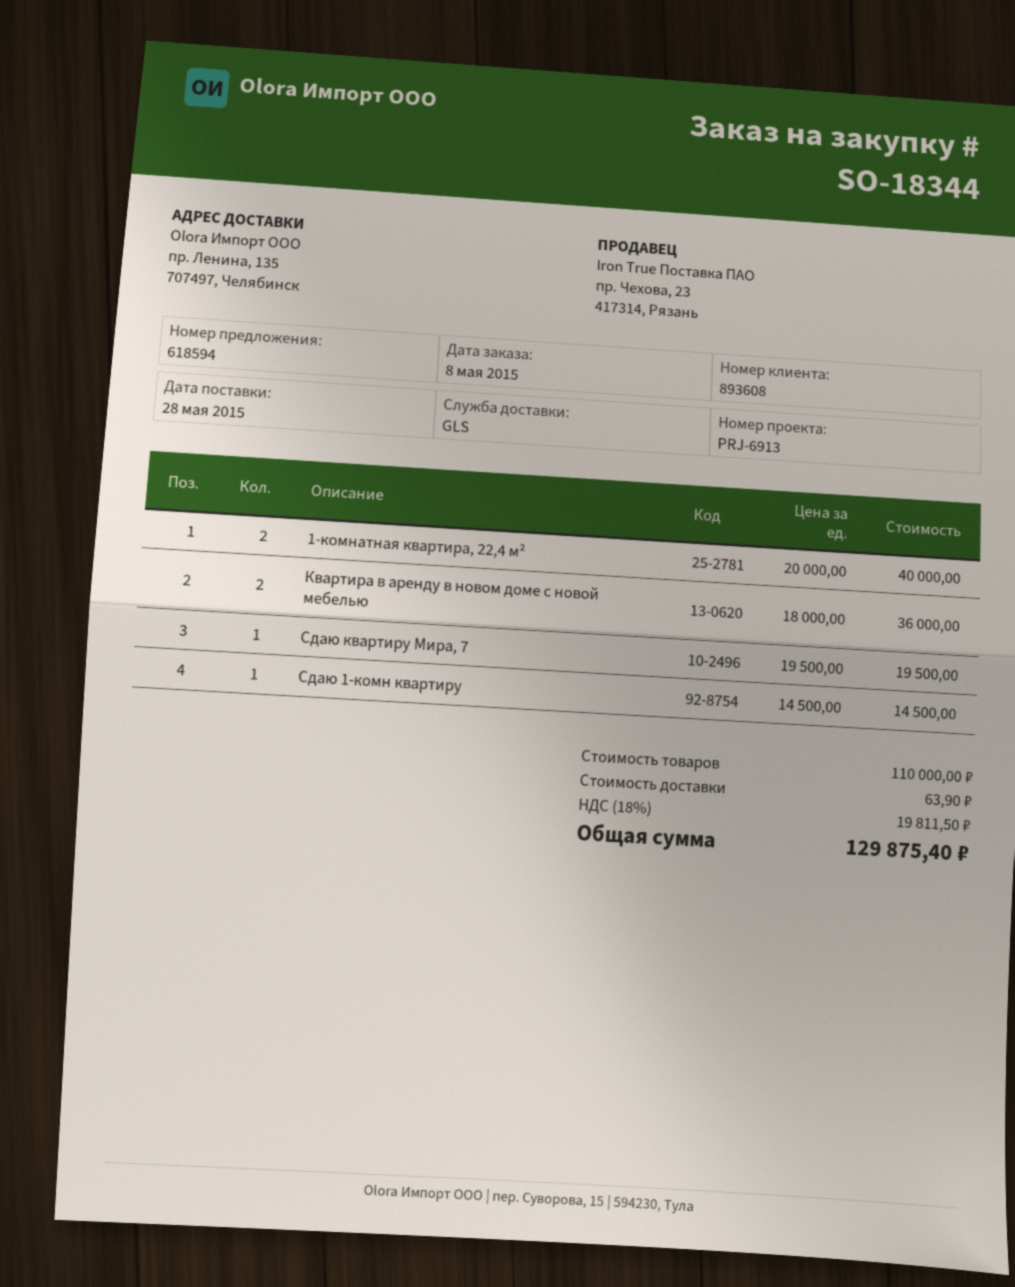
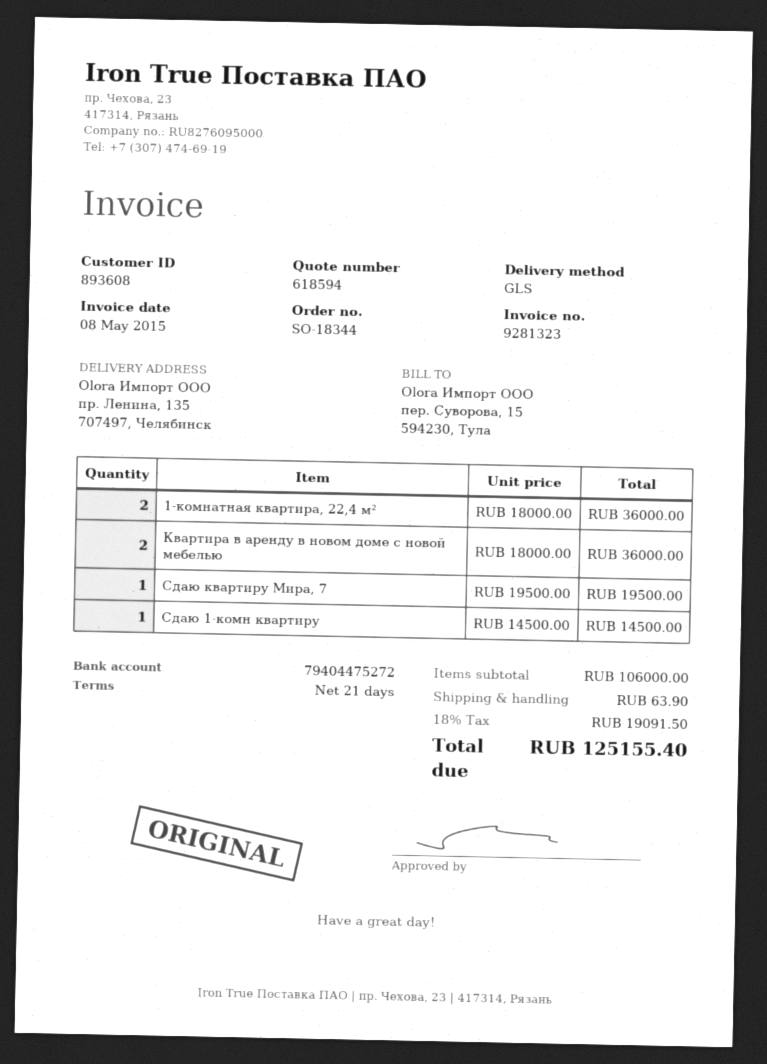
1-комнатная квартира, 22,4 м²: 2 x 20000.00 = 40000.00 -> 2 x 18000.00 = 36000.00
subtotal: 110000.00 -> 106000.00
tax: 18% = 19811.50 -> 18% = 19091.50
total: 129875.40 -> 125155.40

